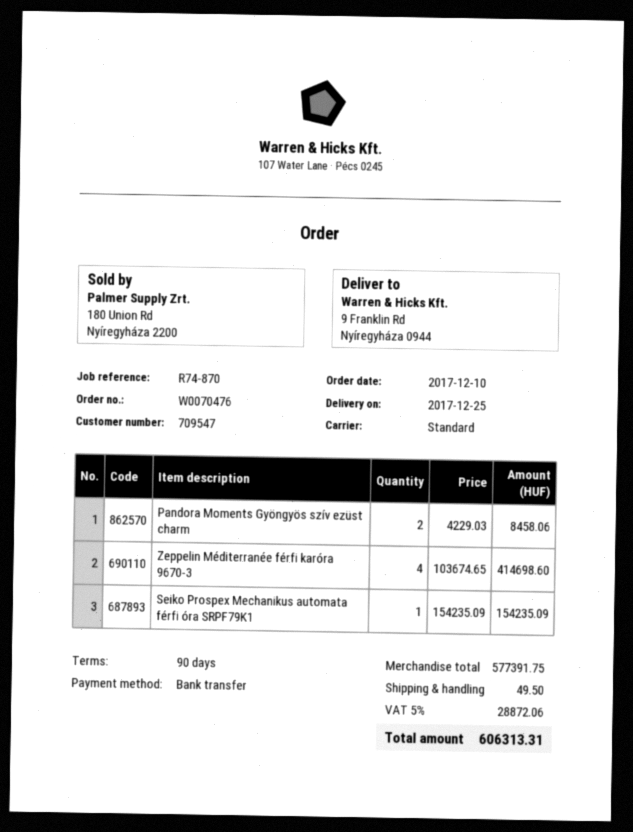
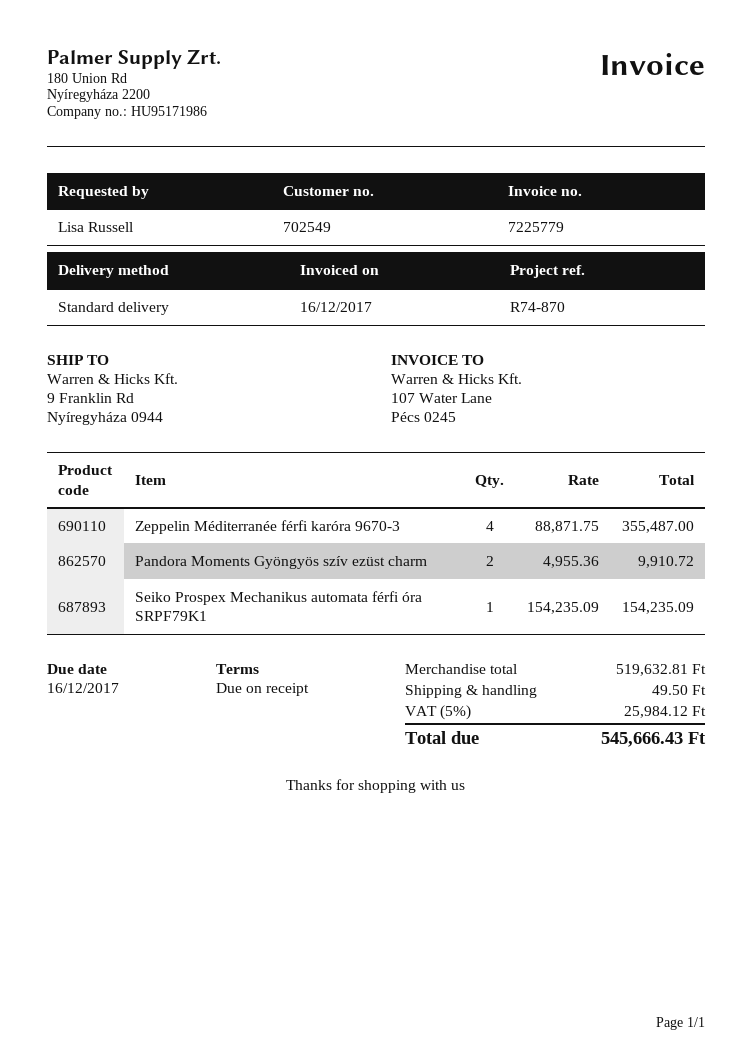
payment terms: 90 days -> on receipt
customer number: 709547 -> 702549
Pandora Moments Gyöngyös szív ezüst charm: 2 x 4229.03 = 8458.06 -> 2 x 4955.36 = 9910.72
Zeppelin Méditerranée férfi karóra 9670-3: 4 x 103674.65 = 414698.60 -> 4 x 88871.75 = 355487.00
subtotal: 577391.75 -> 519632.81
tax: 5% = 28872.06 -> 5% = 25984.12
total: 606313.31 -> 545666.43

